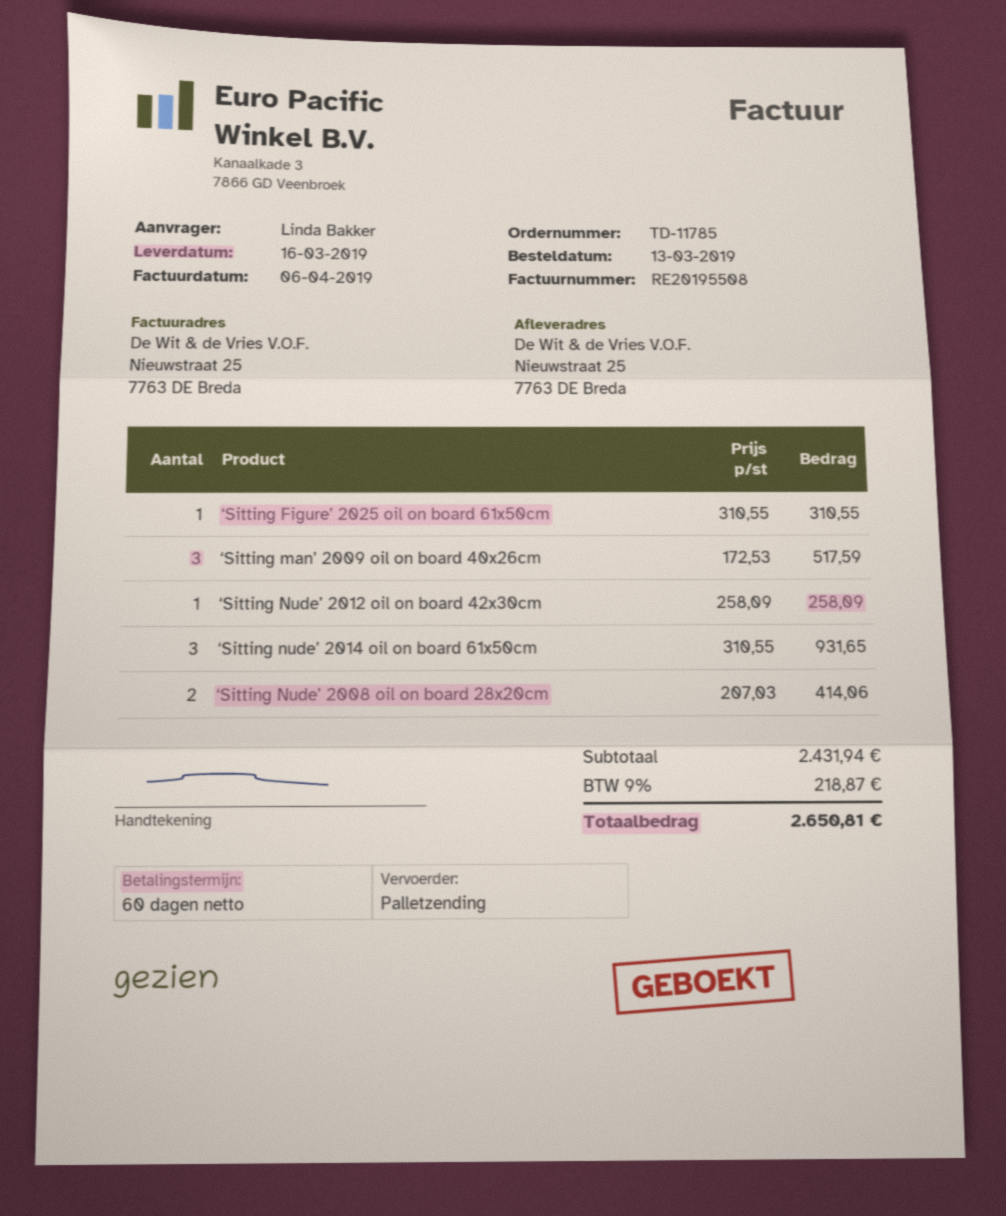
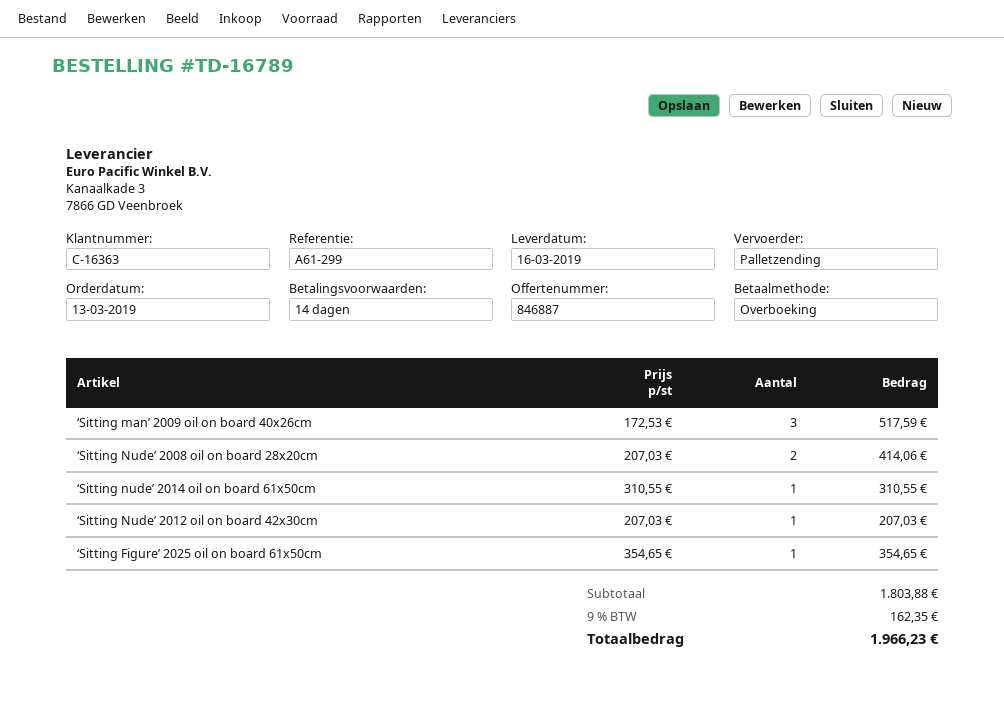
order number: TD-11785 -> TD-16789
payment terms: 60 days -> 14 days
‘Sitting Figure’ 2025 oil on board 61x50cm: 1 x 310.55 = 310.55 -> 1 x 354.65 = 354.65
‘Sitting Nude’ 2012 oil on board 42x30cm: 1 x 258.09 = 258.09 -> 1 x 207.03 = 207.03
‘Sitting nude’ 2014 oil on board 61x50cm: 3 x 310.55 = 931.65 -> 1 x 310.55 = 310.55
subtotal: 2431.94 -> 1803.88
tax: 9% = 218.87 -> 9% = 162.35
total: 2650.81 -> 1966.23

